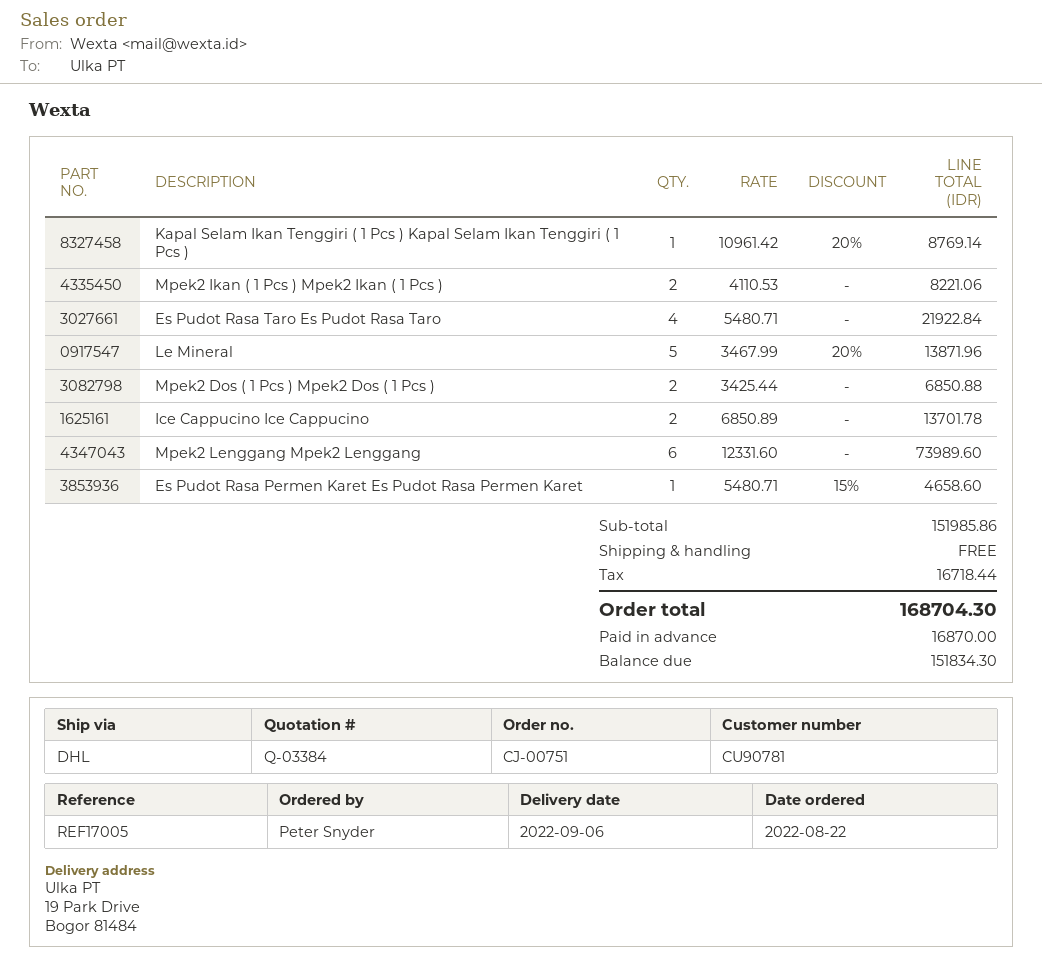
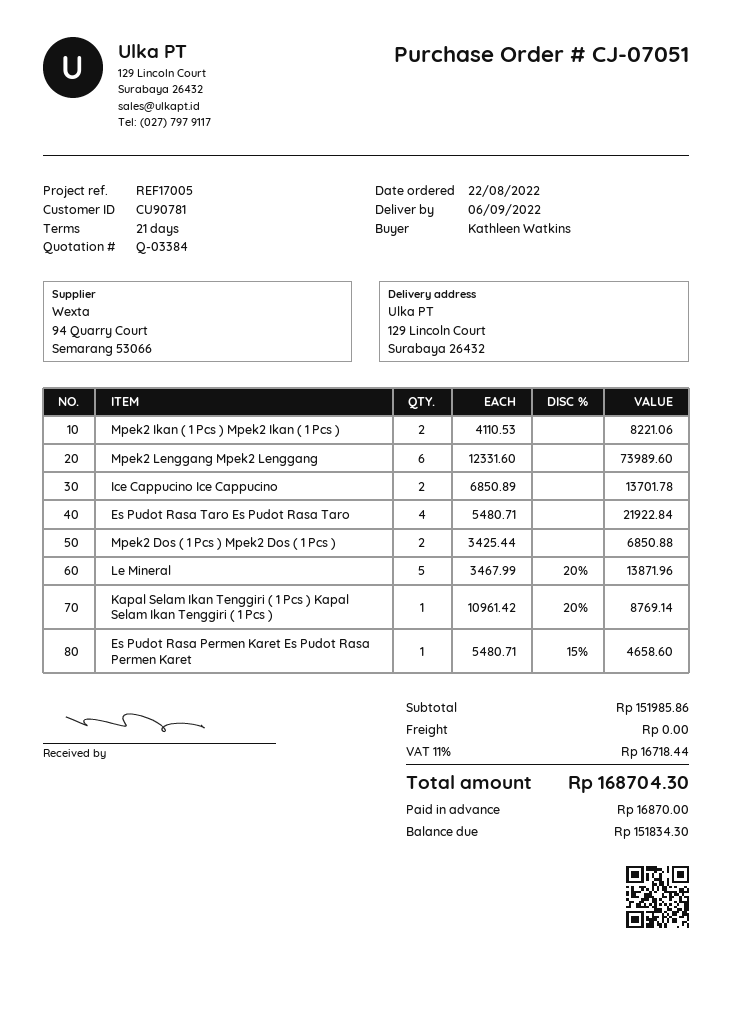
order number: CJ-00751 -> CJ-07051
ordered by: Peter Snyder -> Kathleen Watkins
ship to: 19 Park Drive, Bogor 81484 -> 129 Lincoln Court, Surabaya 26432

